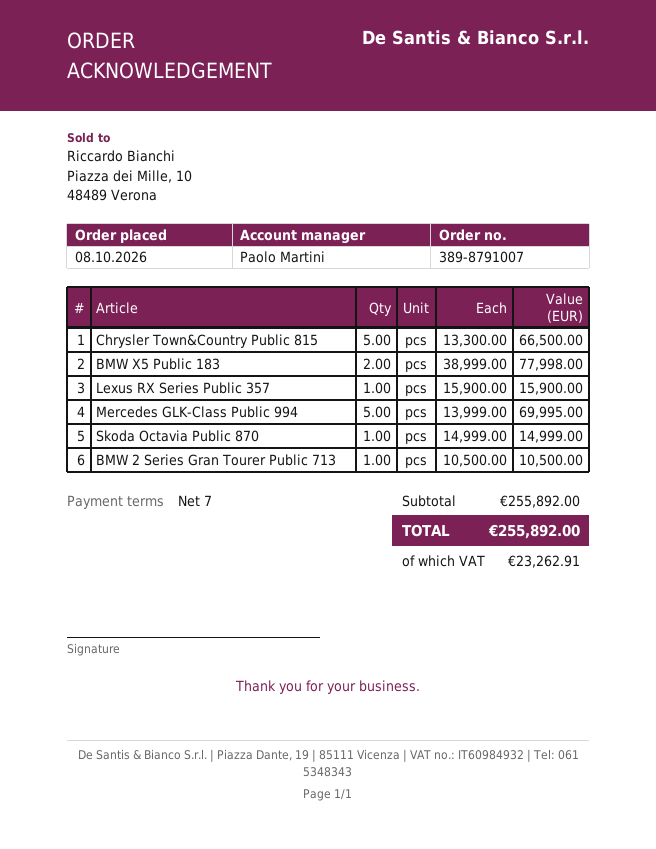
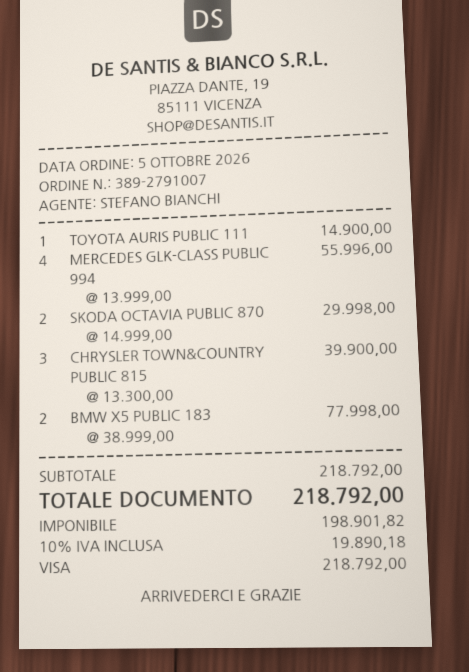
order number: 389-8791007 -> 389-2791007
order date: 2026-10-08 -> 2026-10-05
sales rep: Paolo Martini -> STEFANO BIANCHI
Chrysler Town&Country Public 815: 5 x 13300.00 = 66500.00 -> 3 x 13300.00 = 39900.00
Lexus RX Series Public 357: 1 x 15900.00 = 15900.00 -> none
Mercedes GLK-Class Public 994: 5 x 13999.00 = 69995.00 -> 4 x 13999.00 = 55996.00
Skoda Octavia Public 870: 1 x 14999.00 = 14999.00 -> 2 x 14999.00 = 29998.00
BMW 2 Series Gran Tourer Public 713: 1 x 10500.00 = 10500.00 -> none
TOYOTA AURIS PUBLIC 111: none -> 1 x 14900.00 = 14900.00
subtotal: 255892.00 -> 218792.00
tax: 23262.91 -> 19890.18
total: 255892.00 -> 218792.00

